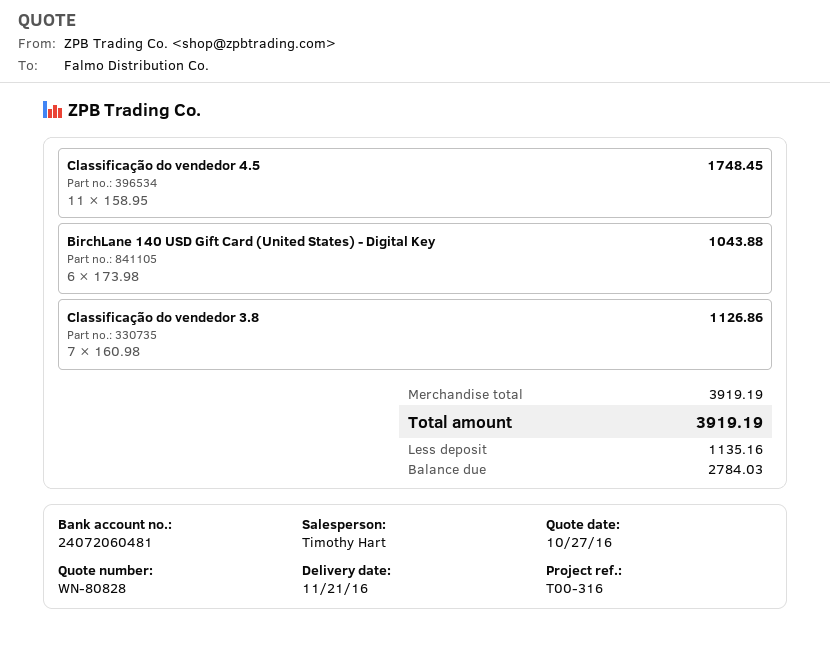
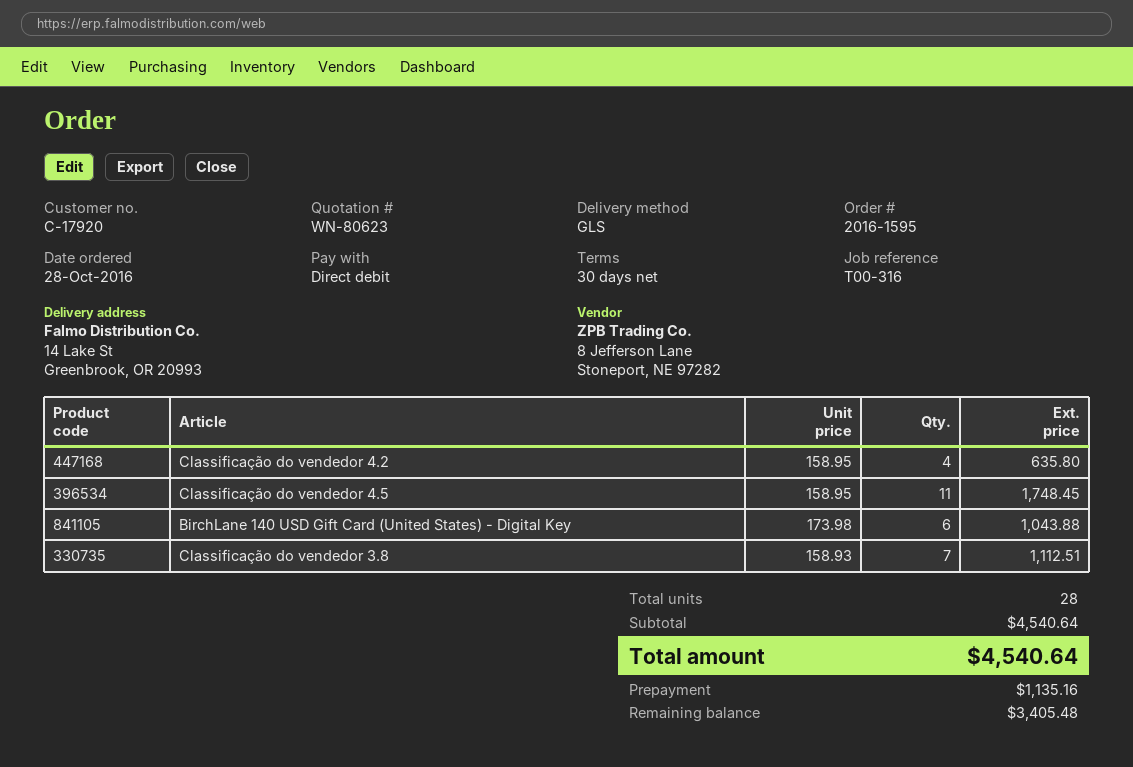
quote number: WN-80828 -> WN-80623
Classificação do vendedor 3.8: 7 x 160.98 = 1126.86 -> 7 x 158.93 = 1112.51
Classificação do vendedor 4.2: none -> 4 x 158.95 = 635.80
subtotal: 3919.19 -> 4540.64
total: 3919.19 -> 4540.64
balance: 2784.03 -> 3405.48

